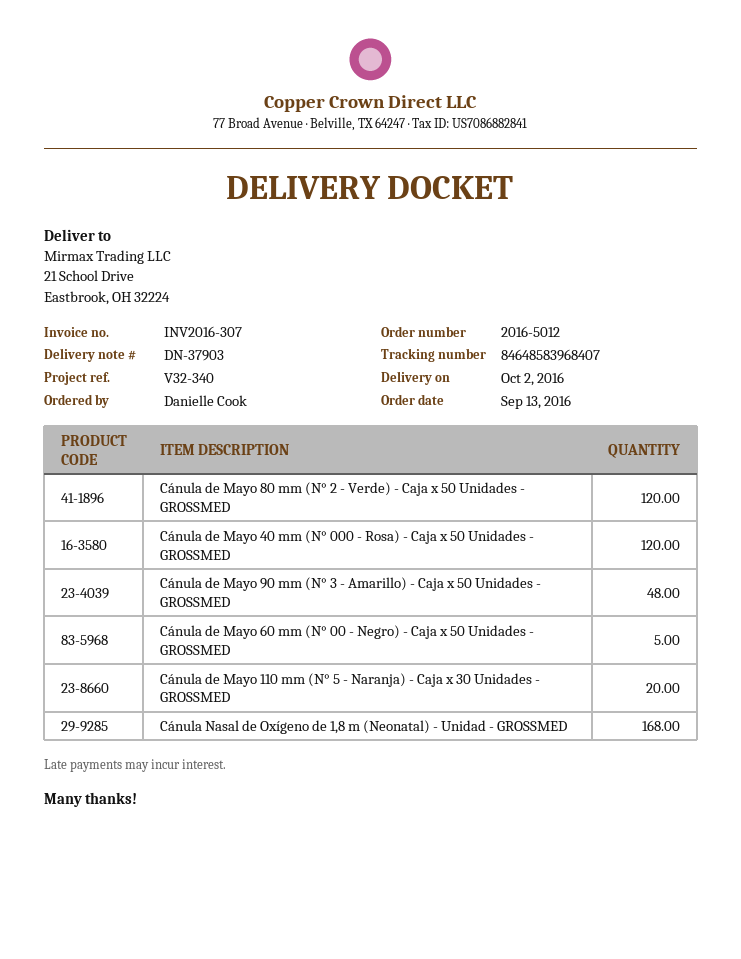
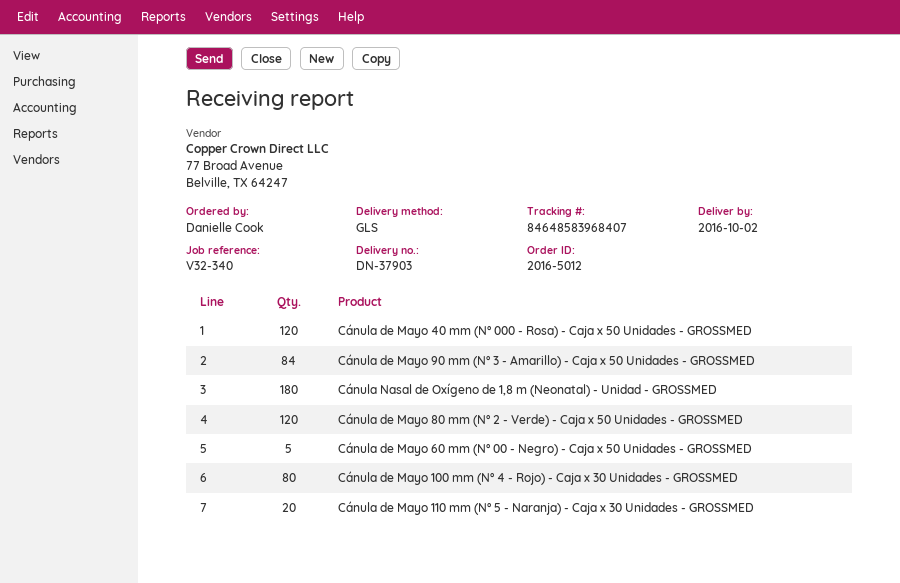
Cánula de Mayo 90 mm (N° 3 - Amarillo) - Caja x 50 Unidades - GROSSMED: 48 -> 84
Cánula Nasal de Oxígeno de 1,8 m (Neonatal) - Unidad - GROSSMED: 168 -> 180
Cánula de Mayo 100 mm (N° 4 - Rojo) - Caja x 30 Unidades - GROSSMED: none -> 80

